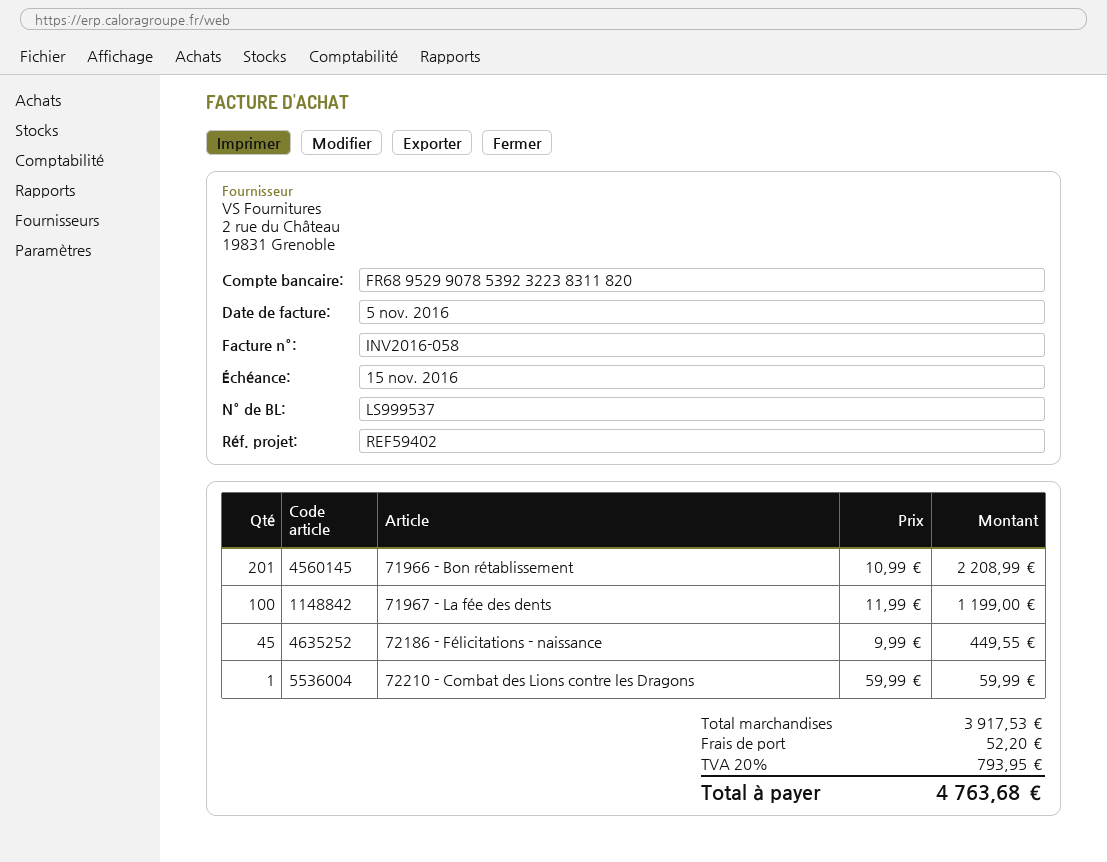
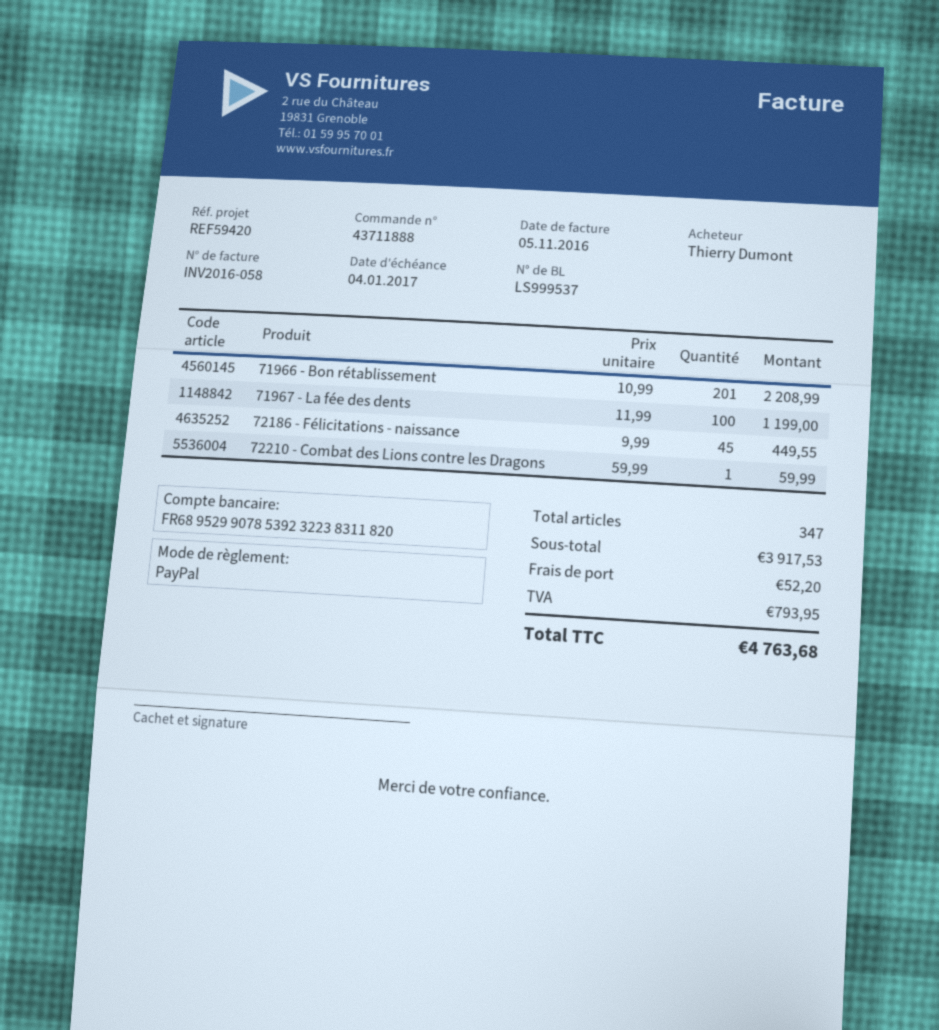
due date: 2016-11-15 -> 2017-01-04
reference: REF59402 -> REF59420

